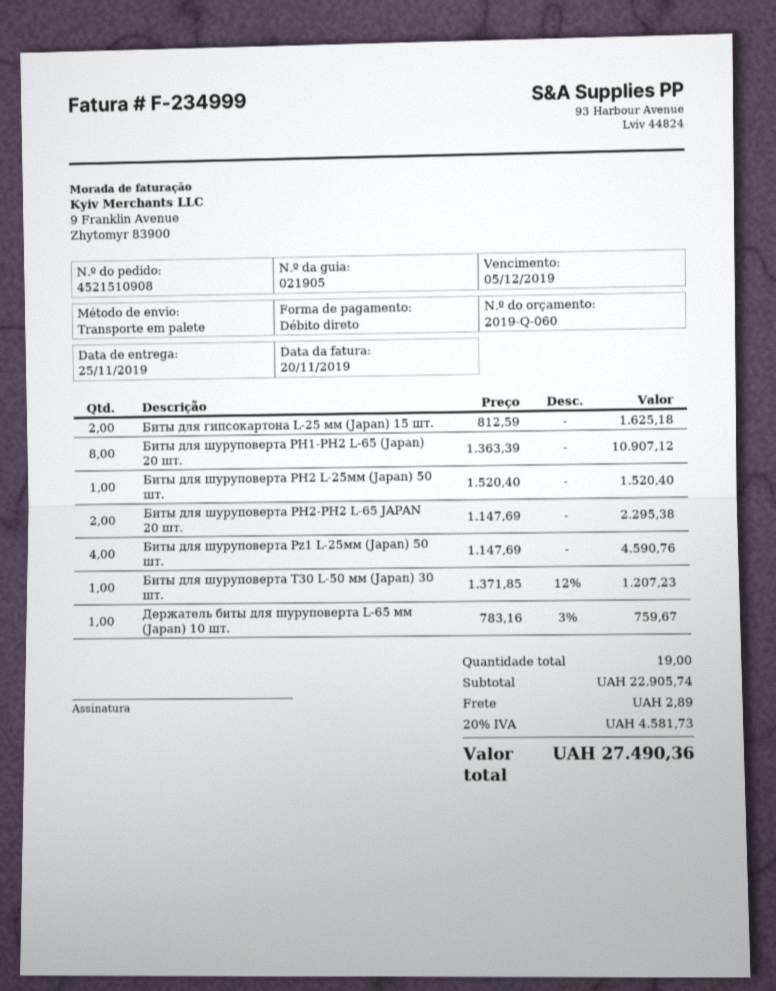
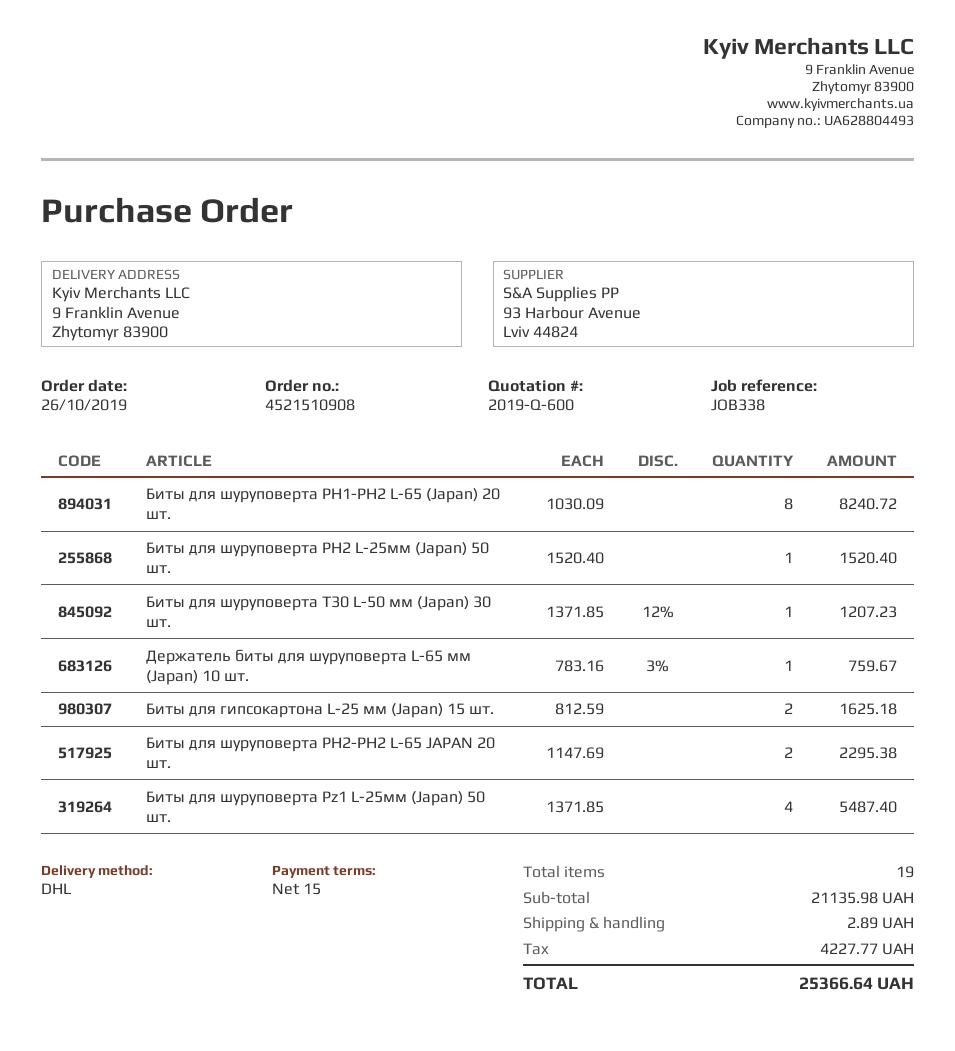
quote number: 2019-Q-060 -> 2019-Q-600
shipping method: pallet freight -> DHL
Биты для шуруповерта PH1-PH2 L-65 (Japan) 20 шт.: 8 x 1363.39 = 10907.12 -> 8 x 1030.09 = 8240.72
Биты для шуруповерта Pz1 L-25мм (Japan) 50 шт.: 4 x 1147.69 = 4590.76 -> 4 x 1371.85 = 5487.40
subtotal: 22905.74 -> 21135.98
tax: 4581.73 -> 4227.77
total: 27490.36 -> 25366.64

